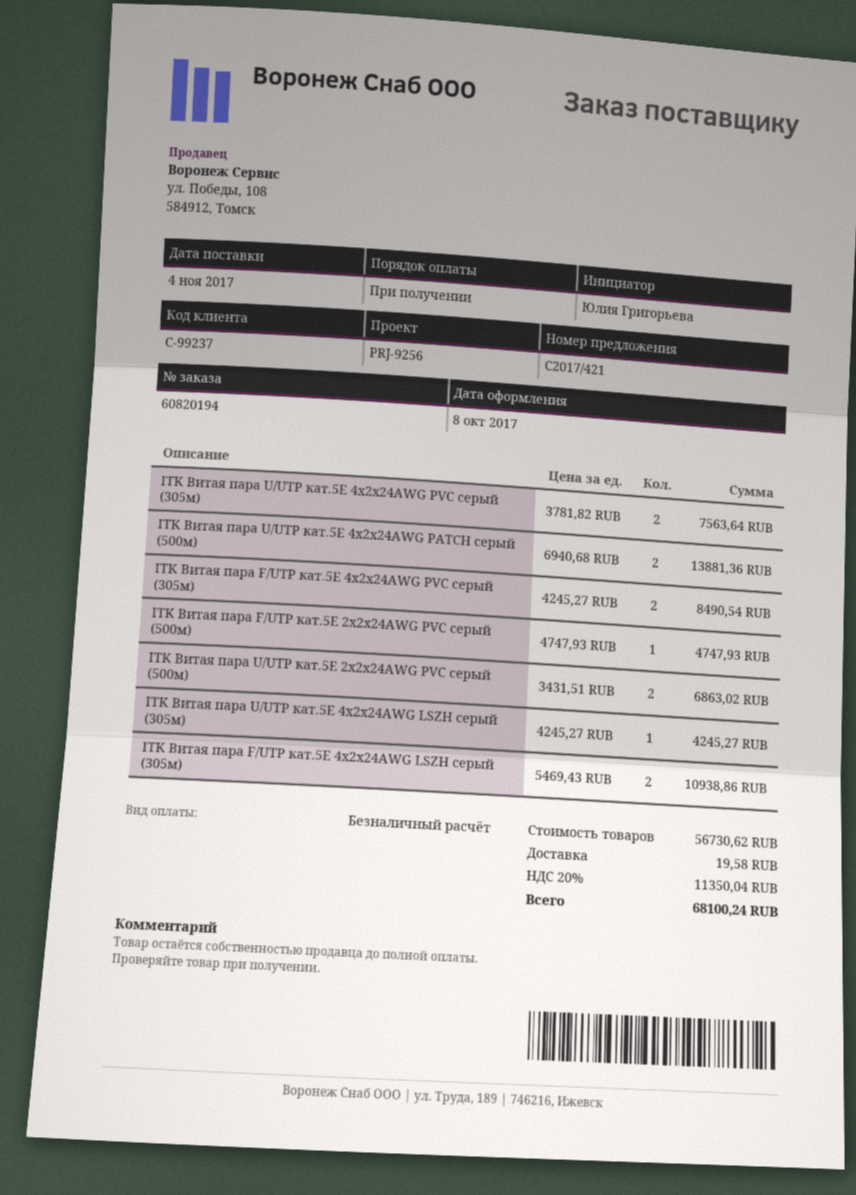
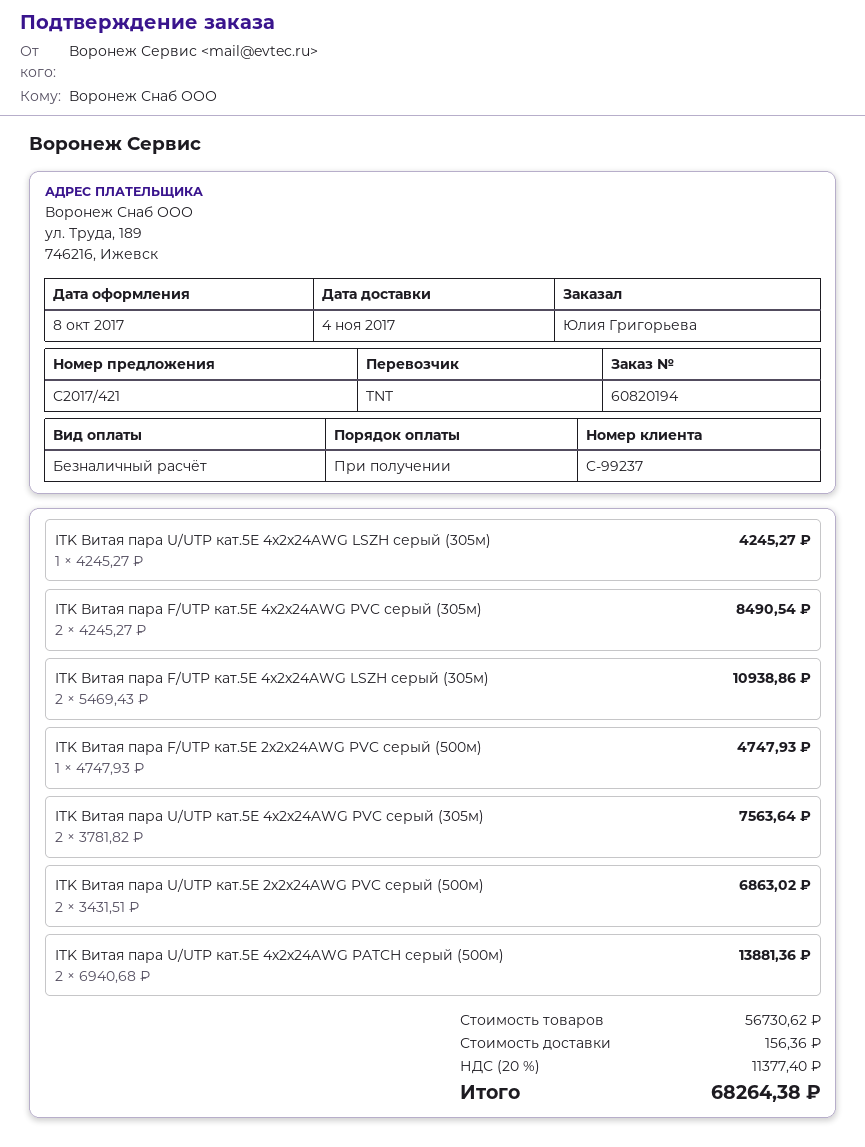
shipping: 19.58 -> 156.36
tax: 20% = 11350.04 -> 20% = 11377.40
total: 68100.24 -> 68264.38

